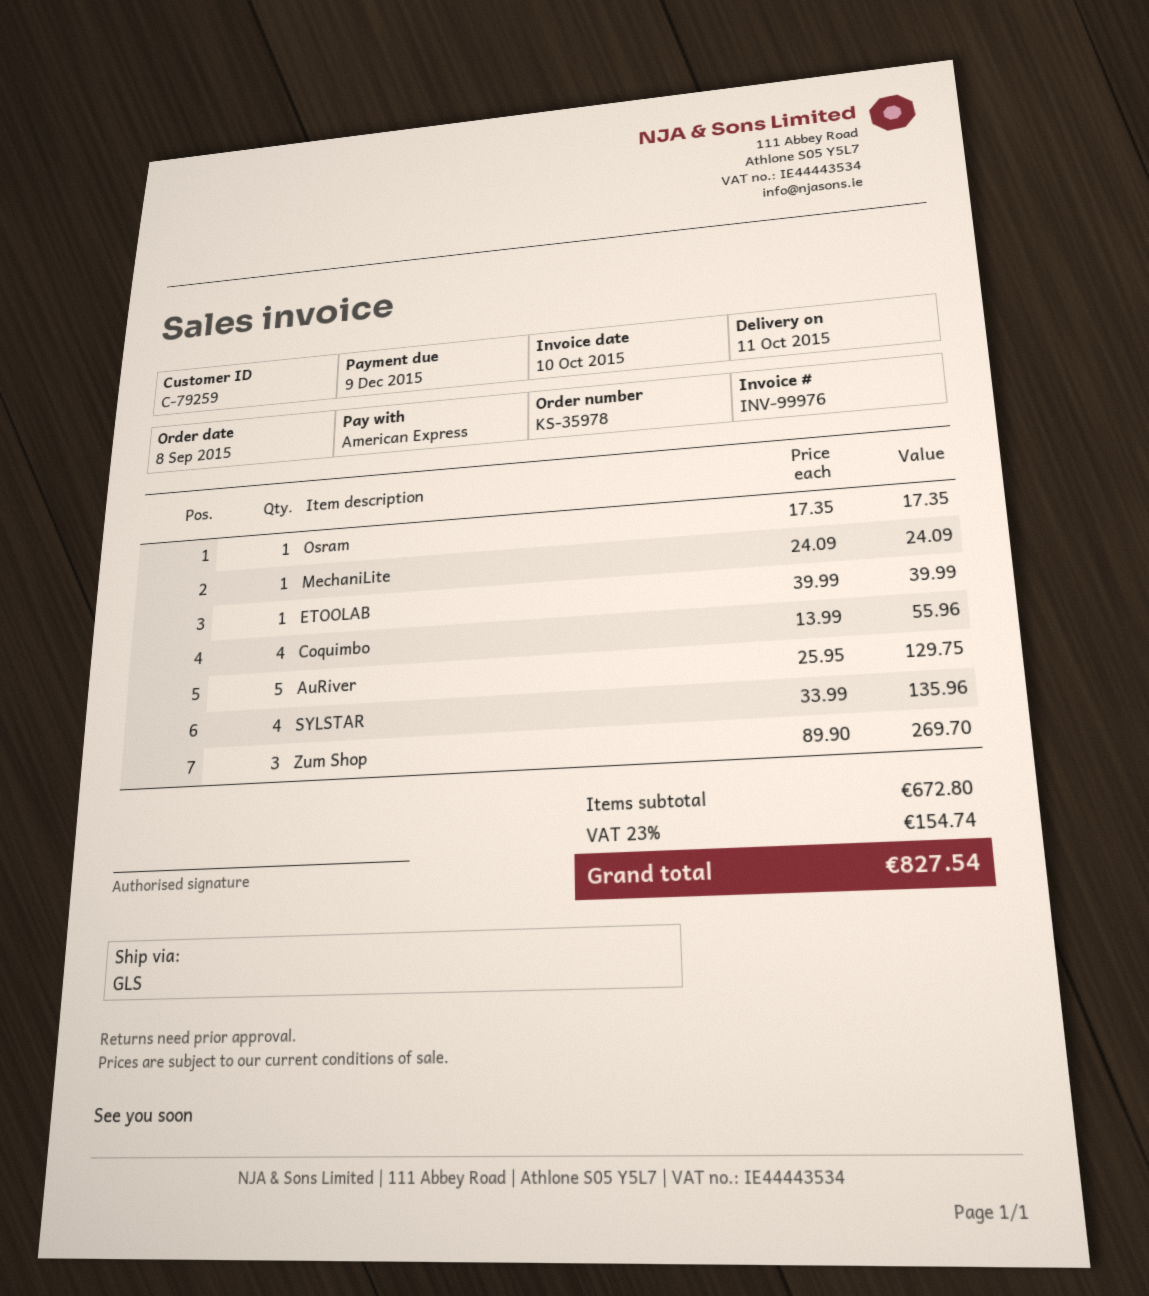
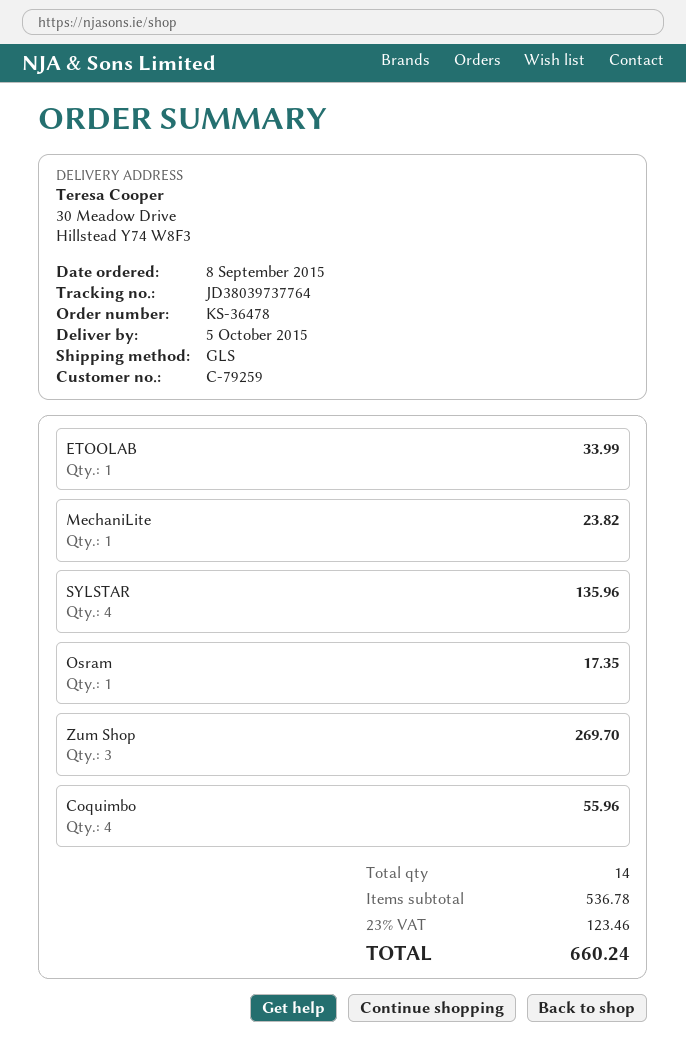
order number: KS-35978 -> KS-36478
delivery date: 2015-10-11 -> 2015-10-05
MechaniLite: 1 for 24.09 -> 1 for 23.82
ETOOLAB: 1 for 39.99 -> 1 for 33.99
AuRiver: 5 for 129.75 -> none
subtotal: 672.80 -> 536.78
tax: 23% = 154.74 -> 23% = 123.46
total: 827.54 -> 660.24

